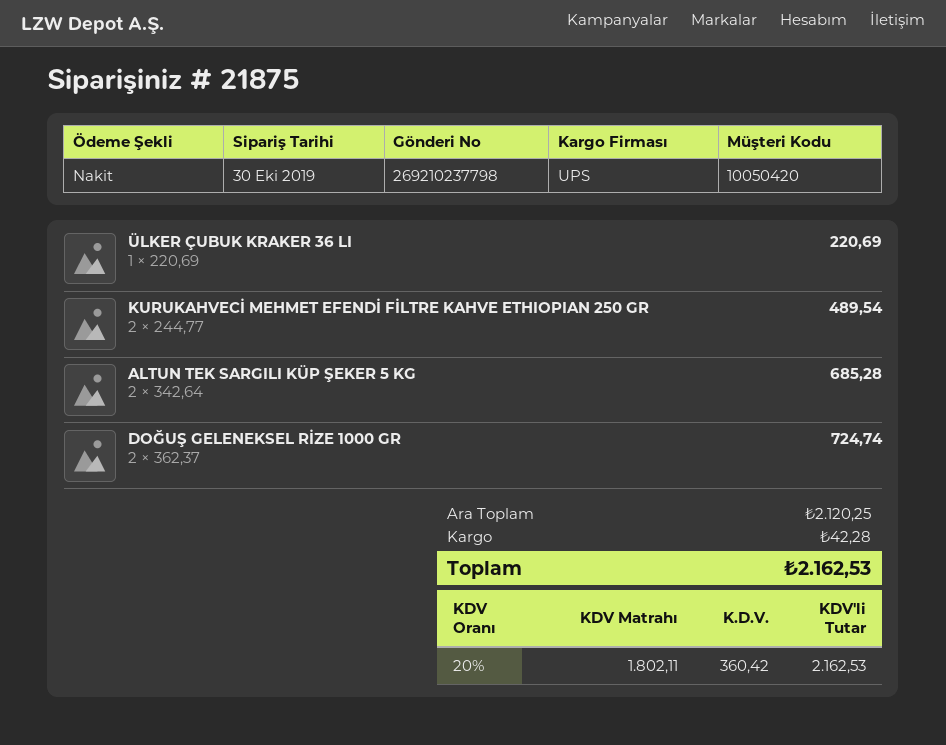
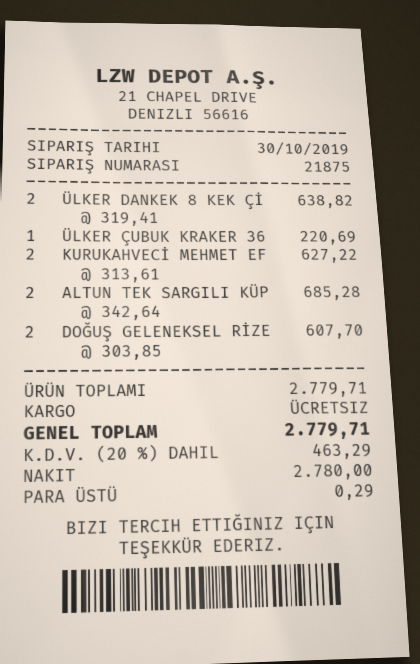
KURUKAHVECİ MEHMET EFENDİ FİLTRE KAHVE ETHIOPIAN 250 GR: 2 x 244.77 = 489.54 -> 2 x 313.61 = 627.22
DOĞUŞ GELENEKSEL RİZE 1000 GR: 2 x 362.37 = 724.74 -> 2 x 303.85 = 607.70
ÜLKER DANKEK 8 KEK Çİ: none -> 2 x 319.41 = 638.82
subtotal: 2120.25 -> 2779.71
shipping: 42.28 -> 0.00
tax: 20% = 360.42 -> 20% = 463.29
total: 2162.53 -> 2779.71

